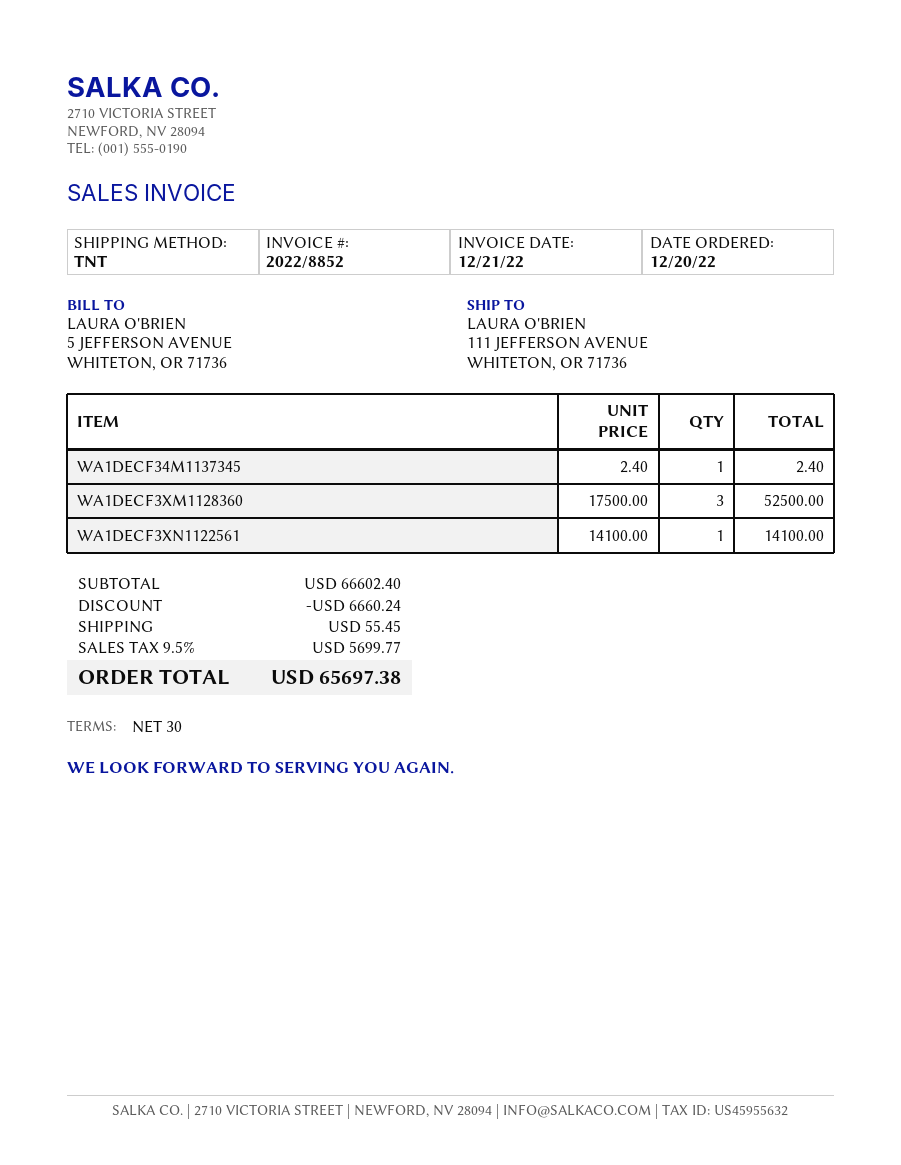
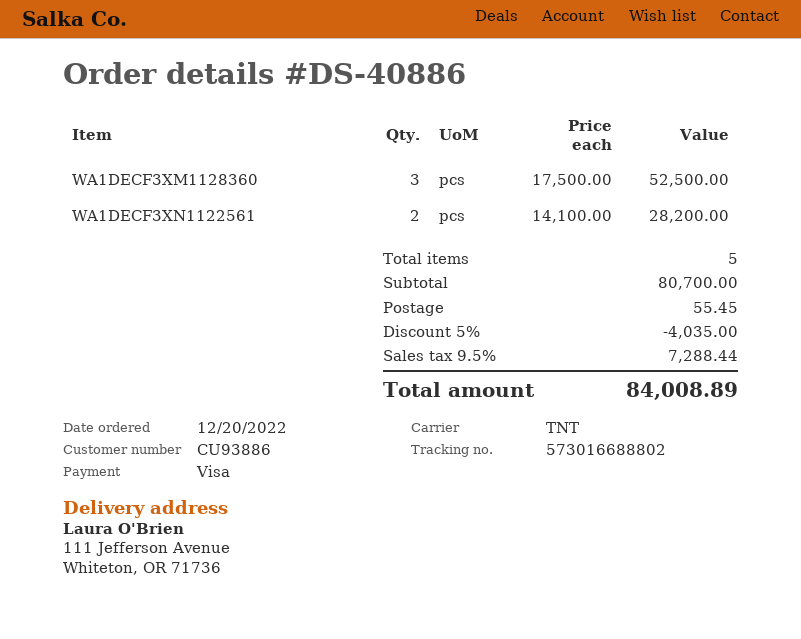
WA1DECF34M1137345: 1 x 2.40 = 2.40 -> none
WA1DECF3XN1122561: 1 x 14100.00 = 14100.00 -> 2 x 14100.00 = 28200.00
subtotal: 66602.40 -> 80700.00
discount: 6660.24 -> 4035.00
tax: 9.5% = 5699.77 -> 9.5% = 7288.44
total: 65697.38 -> 84008.89

